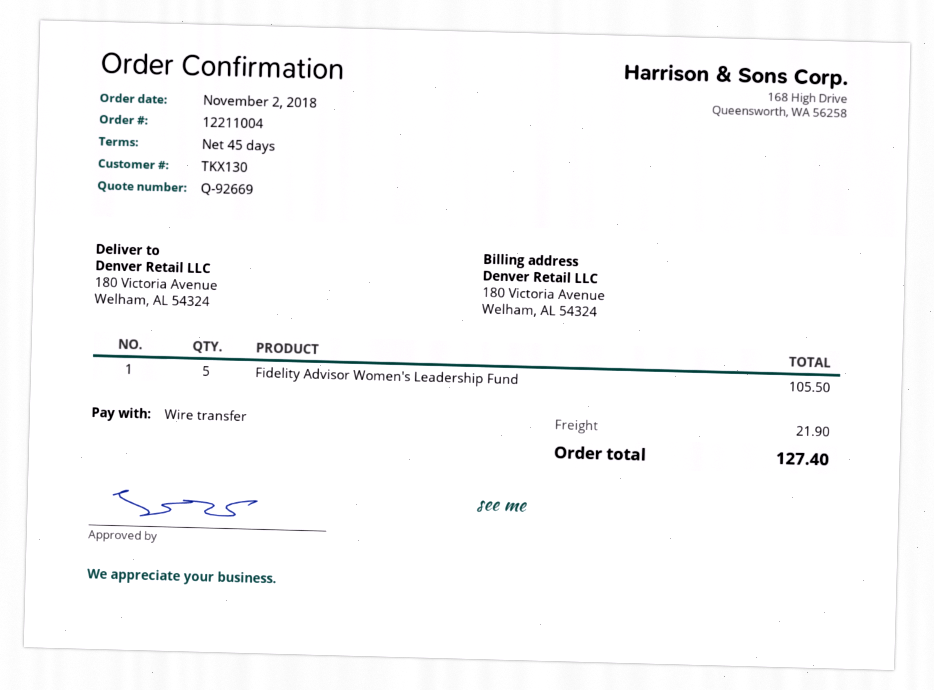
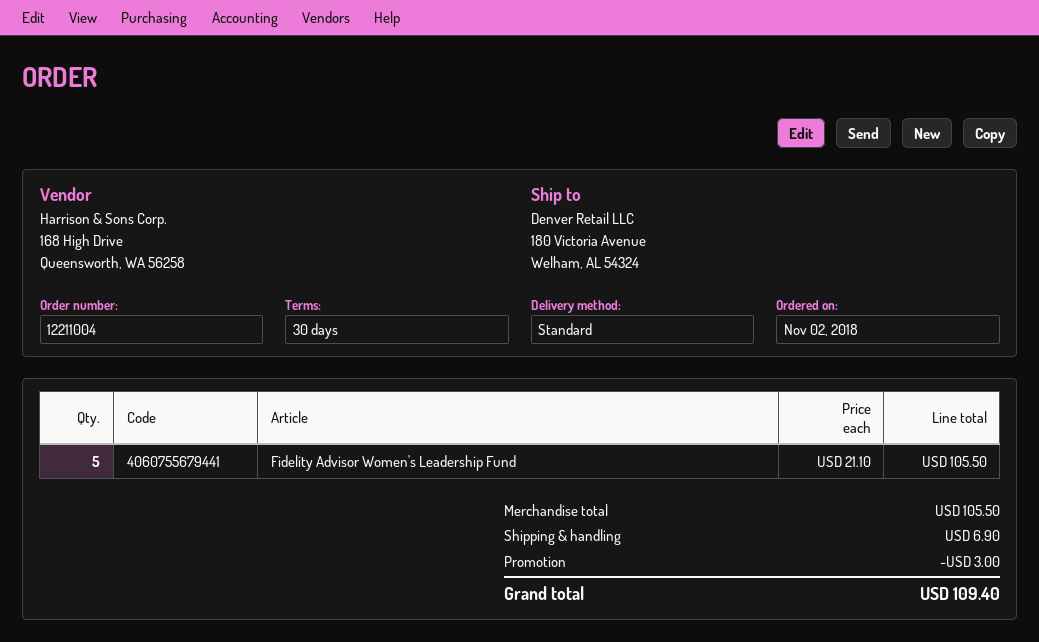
payment terms: 45 days -> 30 days
discount: none -> 3.00
shipping: 21.90 -> 6.90
total: 127.40 -> 109.40

